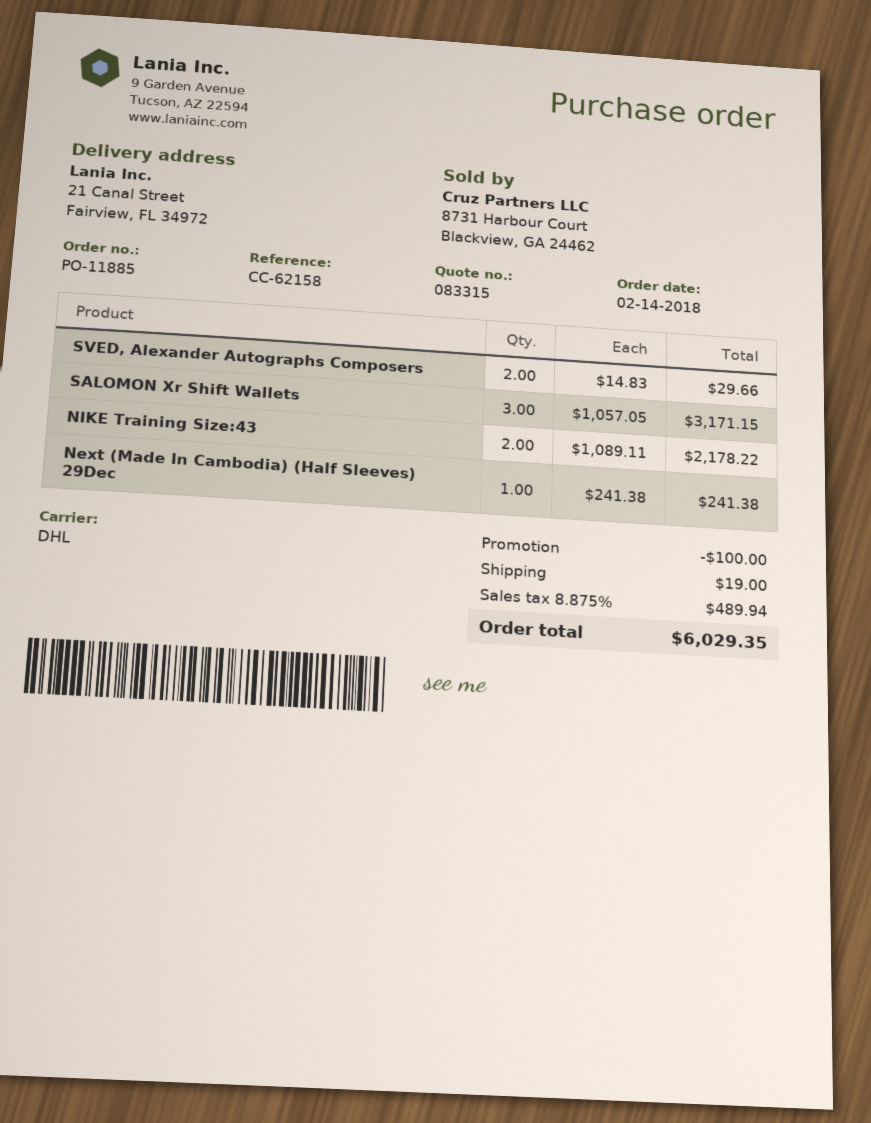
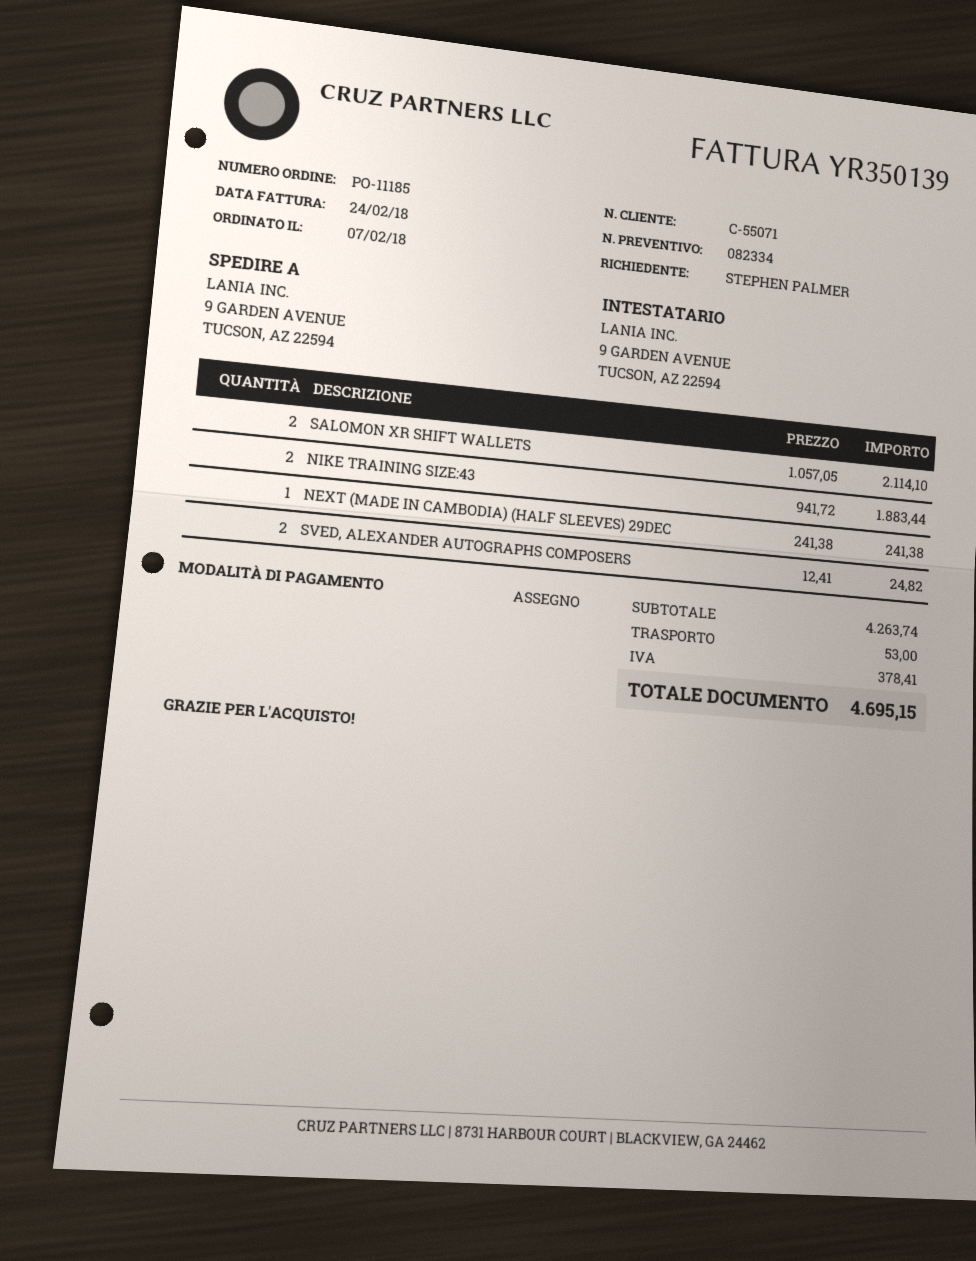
quote number: 083315 -> 082334
order number: PO-11885 -> PO-11185
order date: 2018-02-14 -> 2018-02-07
ship to: 21 Canal Street, Fairview, FL 34972 -> 9 GARDEN AVENUE, TUCSON, AZ 22594
SVED, Alexander Autographs Composers: 2 x 14.83 = 29.66 -> 2 x 12.41 = 24.82
SALOMON Xr Shift Wallets: 3 x 1057.05 = 3171.15 -> 2 x 1057.05 = 2114.10
NIKE Training Size:43: 2 x 1089.11 = 2178.22 -> 2 x 941.72 = 1883.44
discount: 100.00 -> none
shipping: 19.00 -> 53.00
tax: 489.94 -> 378.41
total: 6029.35 -> 4695.15

